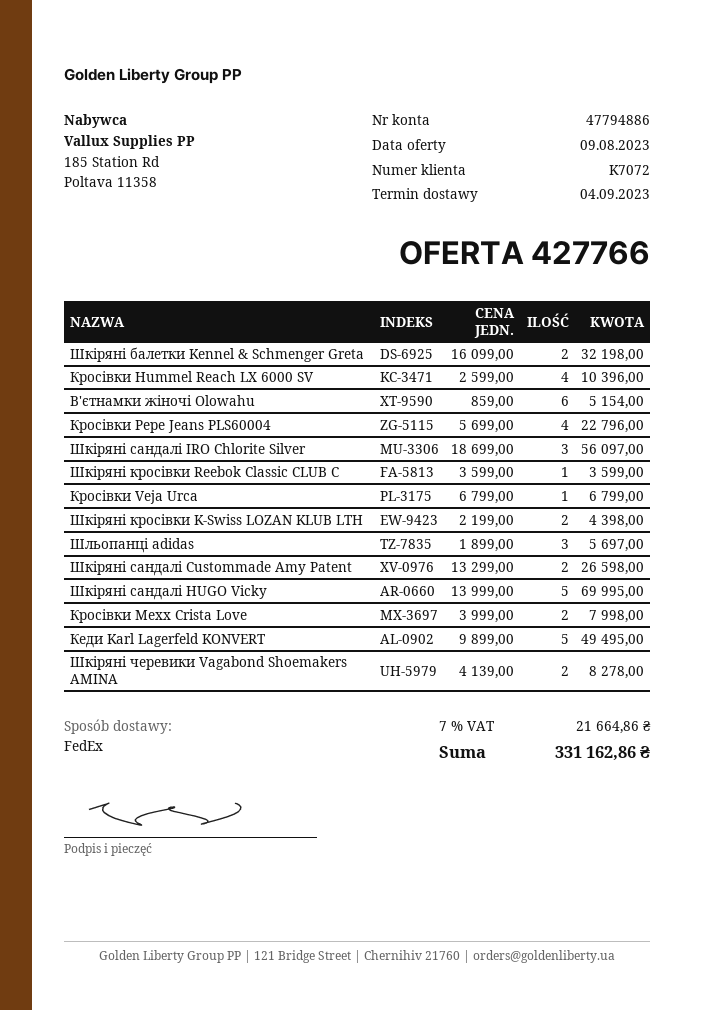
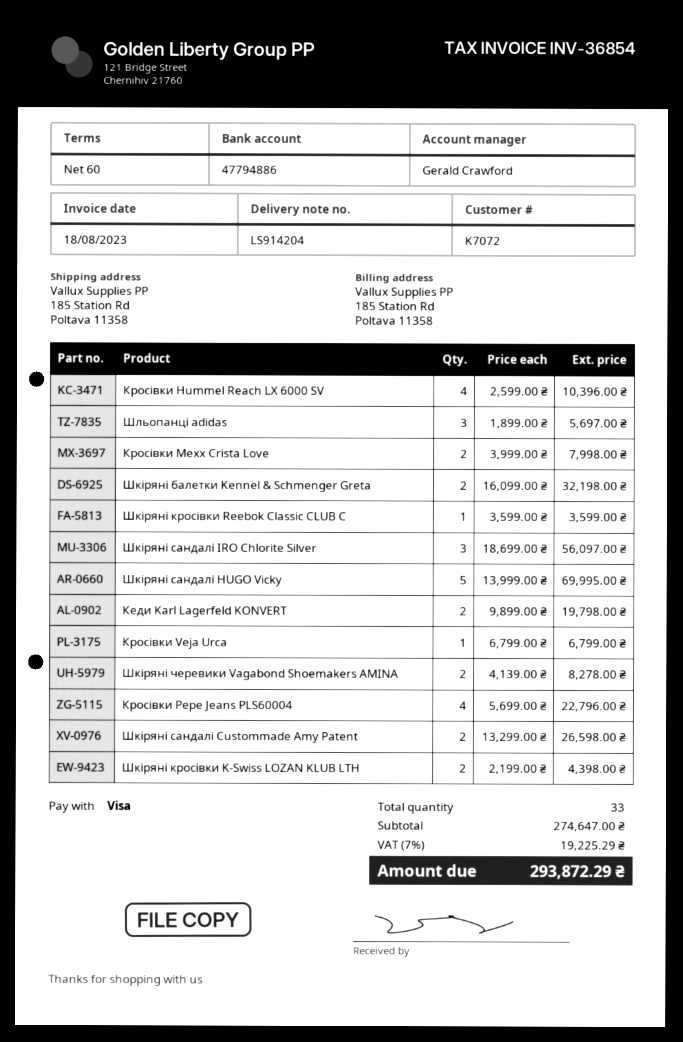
В'єтнамки жіночі Olowahu: 6 x 859.00 = 5154.00 -> none
Кеди Karl Lagerfeld KONVERT: 5 x 9899.00 = 49495.00 -> 2 x 9899.00 = 19798.00
tax: 7% = 21664.86 -> 7% = 19225.29
total: 331162.86 -> 293872.29

